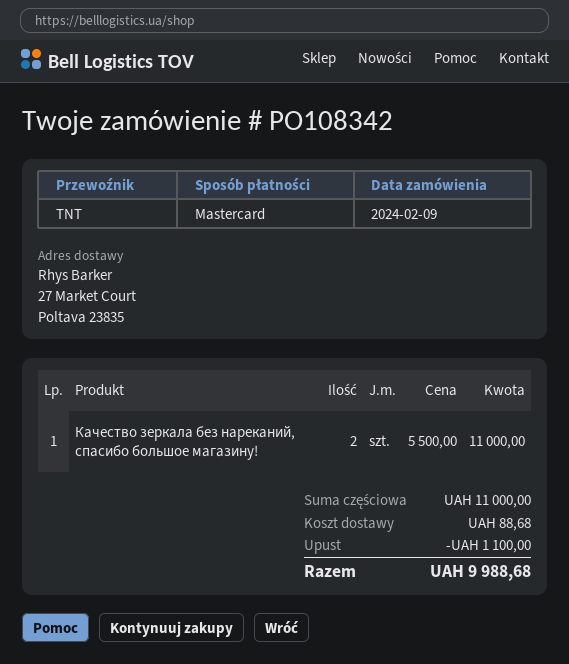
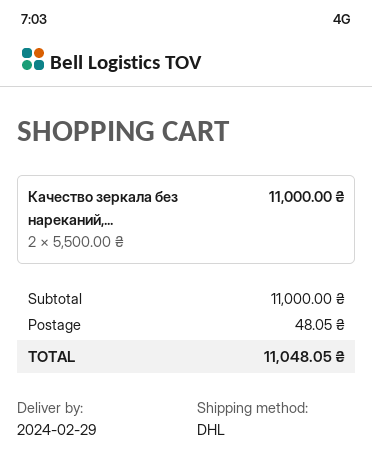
shipping method: TNT -> DHL
discount: 1100.00 -> none
shipping: 88.68 -> 48.05
total: 9988.68 -> 11048.05

